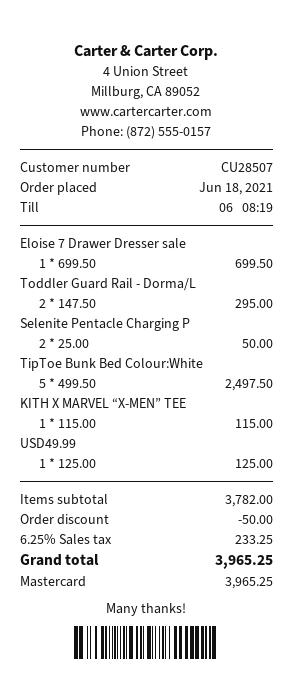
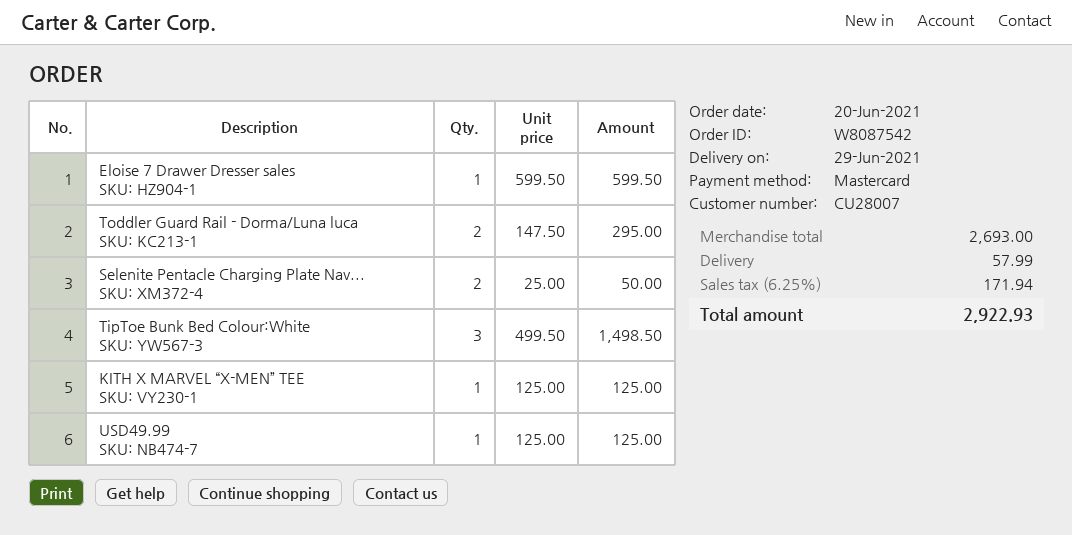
order date: 2021-06-18 -> 2021-06-20
customer number: CU28507 -> CU28007
Eloise 7 Drawer Dresser sale: 1 x 699.50 = 699.50 -> 1 x 599.50 = 599.50
TipToe Bunk Bed Colour:White: 5 x 499.50 = 2497.50 -> 3 x 499.50 = 1498.50
KITH X MARVEL “X-MEN” TEE: 1 x 115.00 = 115.00 -> 1 x 125.00 = 125.00
subtotal: 3782.00 -> 2693.00
discount: 50.00 -> none
shipping: none -> 57.99
tax: 6.25% = 233.25 -> 6.25% = 171.94
total: 3965.25 -> 2922.93

